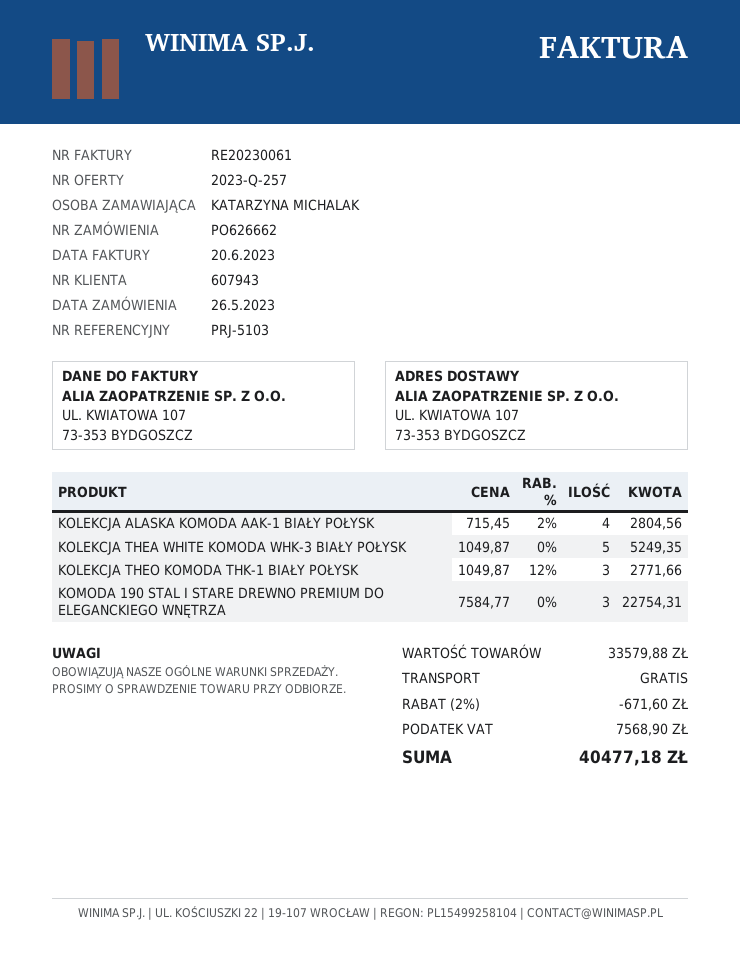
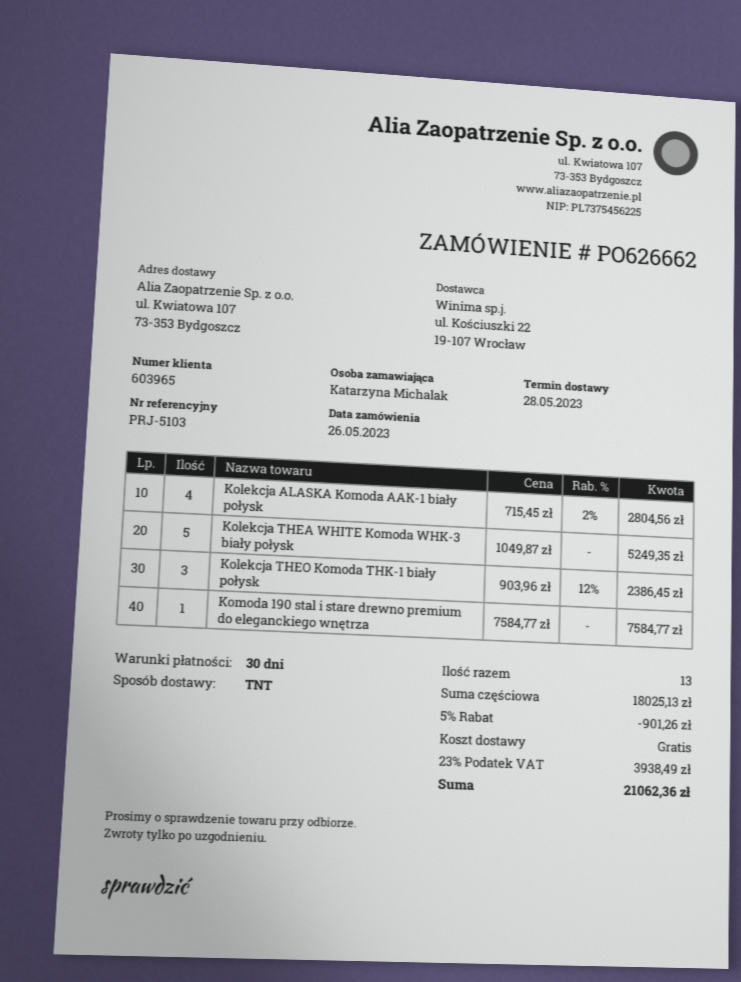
customer number: 607943 -> 603965
KOLEKCJA THEO KOMODA THK-1 BIAŁY POŁYSK: 3 x 1049.87 - 12% = 2771.66 -> 3 x 903.96 - 12% = 2386.45
KOMODA 190 STAL I STARE DREWNO PREMIUM DO ELEGANCKIEGO WNĘTRZA: 3 x 7584.77 = 22754.31 -> 1 x 7584.77 = 7584.77
subtotal: 33579.88 -> 18025.13
discount: 2% = 671.60 -> 5% = 901.26
tax: 7568.90 -> 3938.49
total: 40477.18 -> 21062.36

